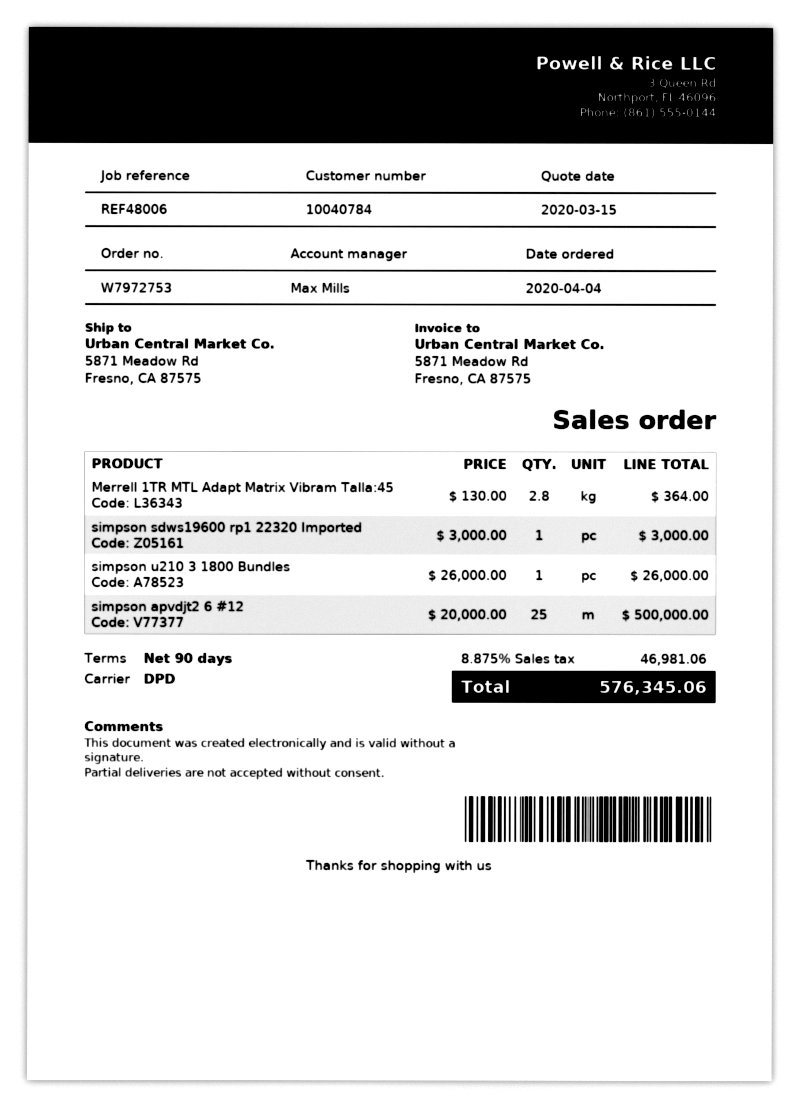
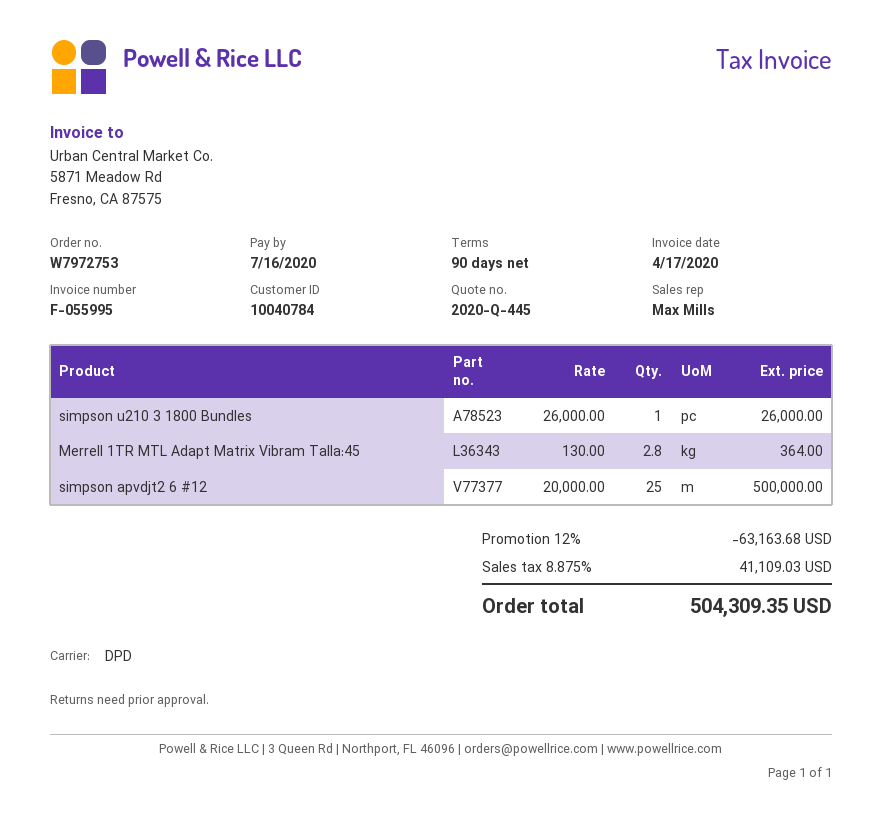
simpson sdws19600 rp1 22320 Imported: 1 x 3000.00 = 3000.00 -> none
discount: none -> 12% = 63163.68
tax: 8.875% = 46981.06 -> 8.875% = 41109.03
total: 576345.06 -> 504309.35

